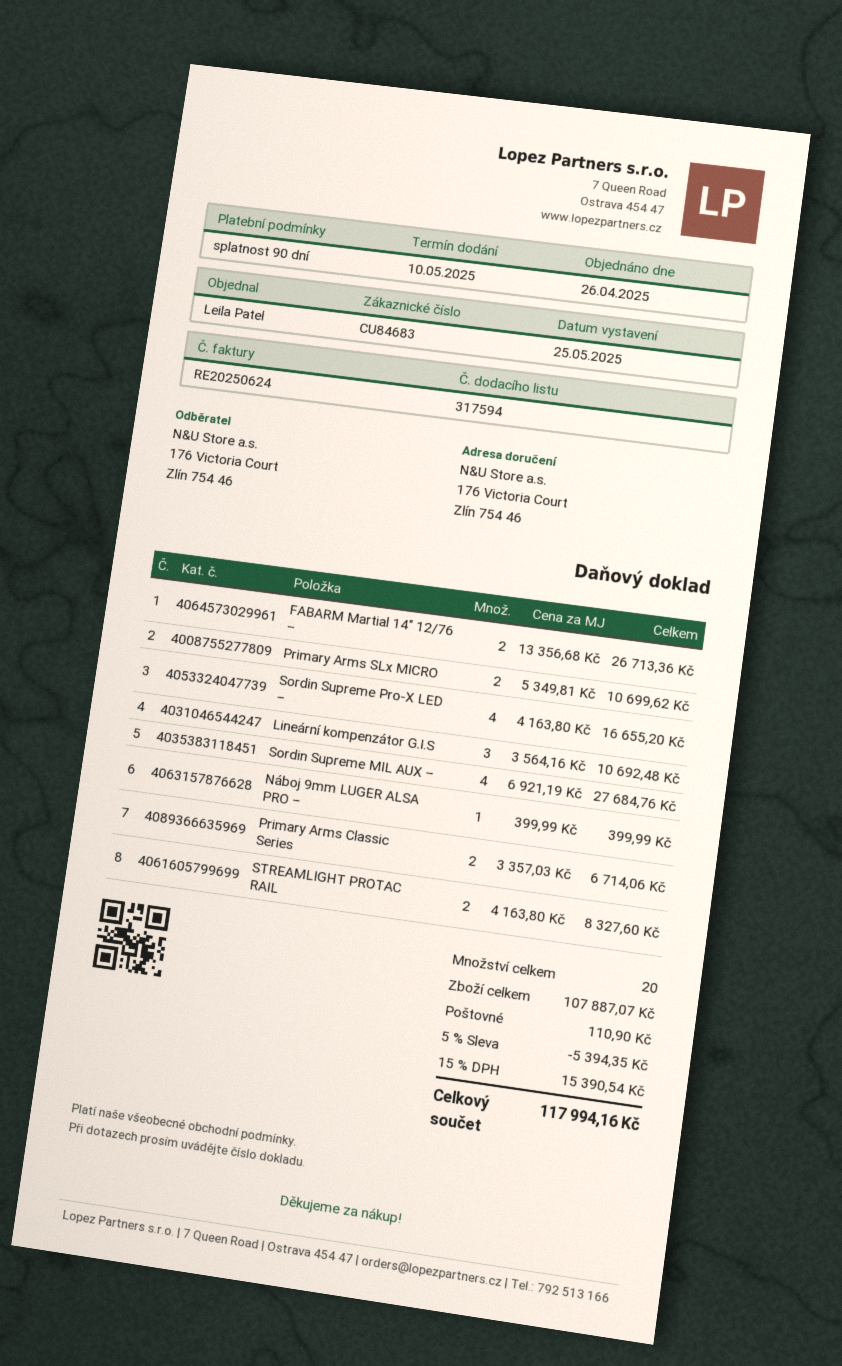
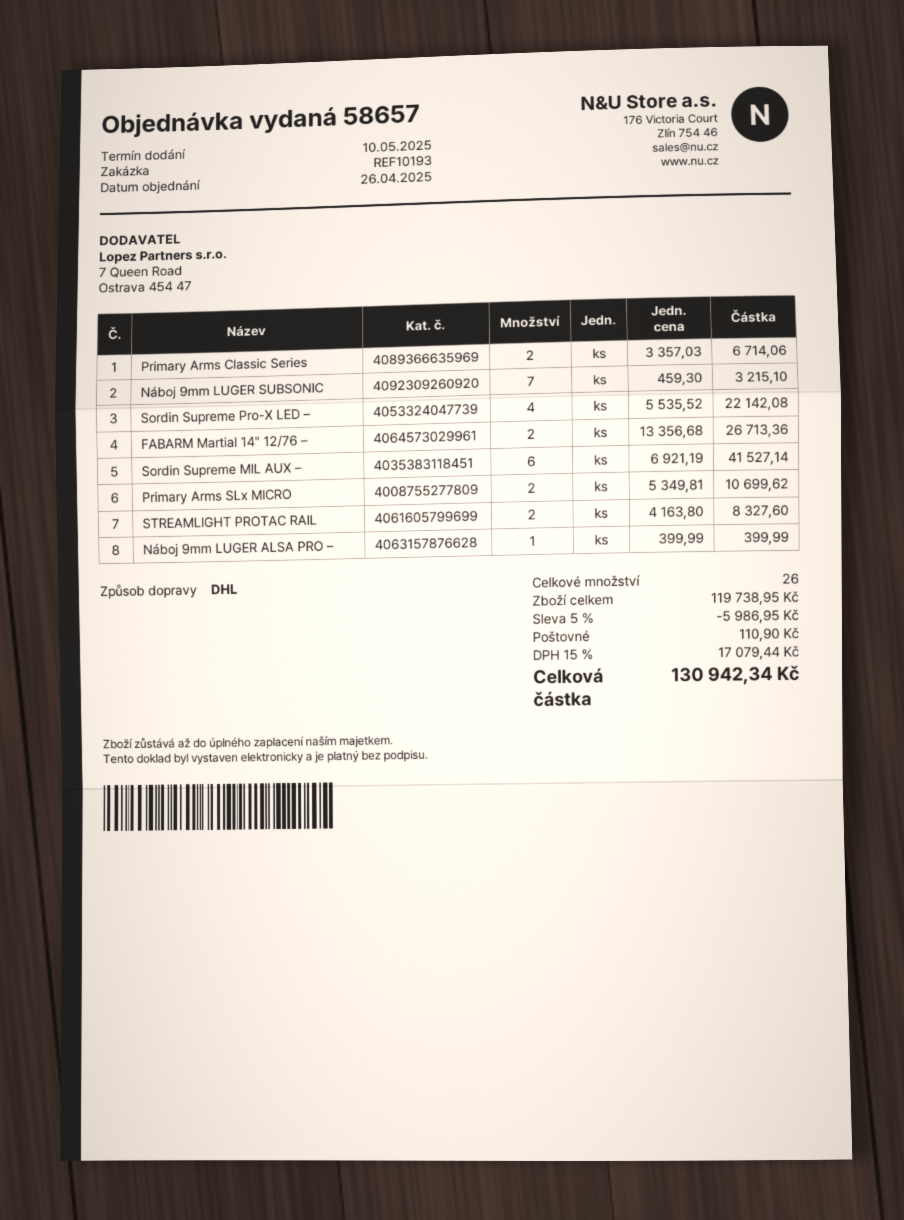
Sordin Supreme Pro-X LED –: 4 x 4163.80 = 16655.20 -> 4 x 5535.52 = 22142.08
Lineární kompenzátor G.I.S: 3 x 3564.16 = 10692.48 -> none
Sordin Supreme MIL AUX –: 4 x 6921.19 = 27684.76 -> 6 x 6921.19 = 41527.14
Náboj 9mm LUGER SUBSONIC: none -> 7 x 459.30 = 3215.10
total quantity: 20 -> 26
subtotal: 107887.07 -> 119738.95
discount: 5% = 5394.35 -> 5% = 5986.95
tax: 15% = 15390.54 -> 15% = 17079.44
total: 117994.16 -> 130942.34

